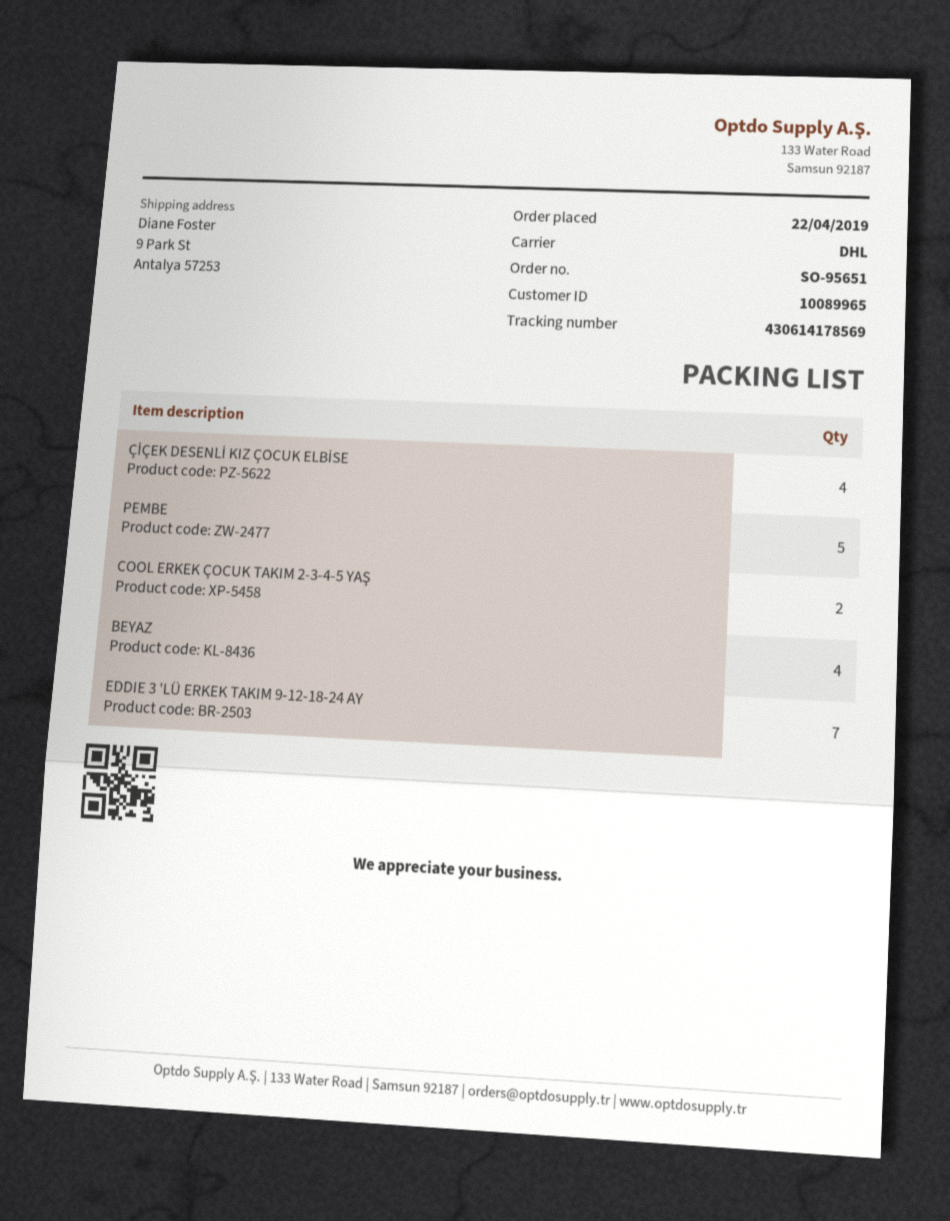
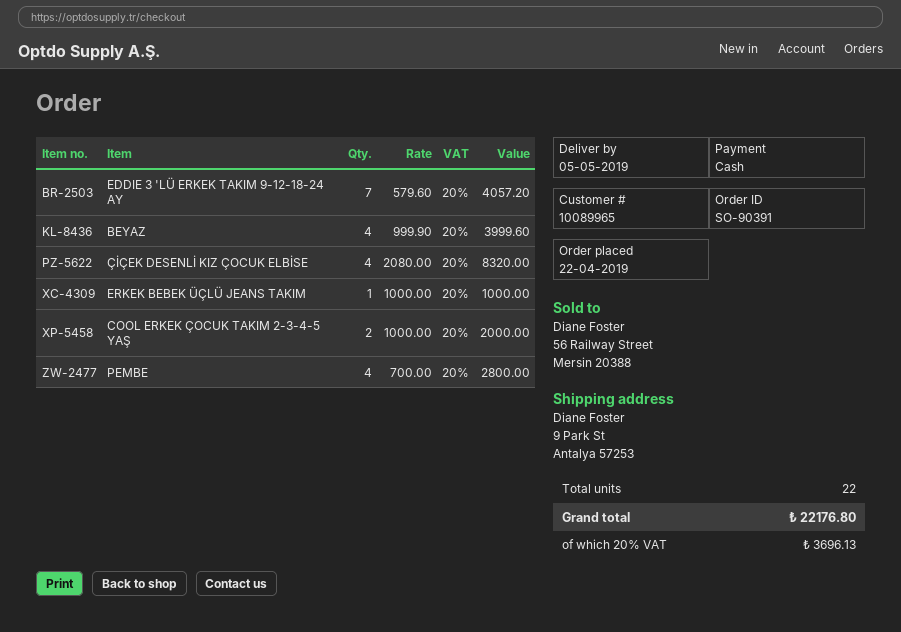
order number: SO-95651 -> SO-90391
PEMBE: 5 -> 4
ERKEK BEBEK ÜÇLÜ JEANS TAKIM: none -> 1

